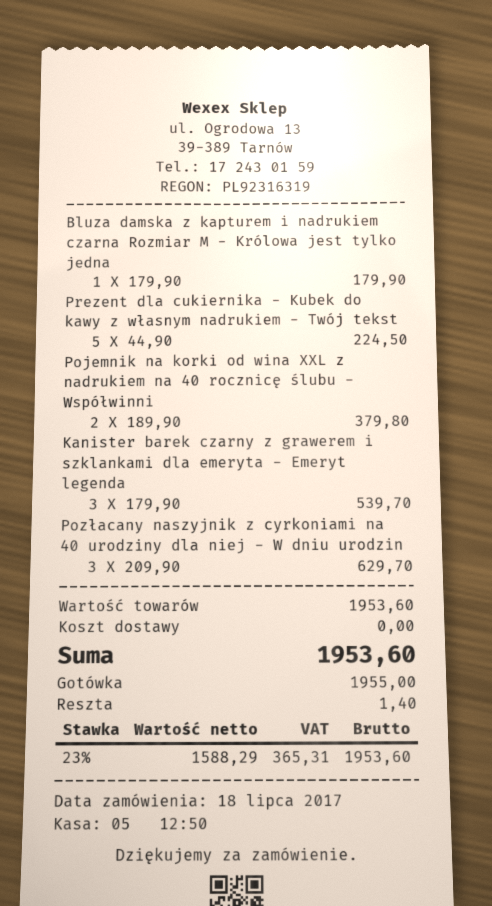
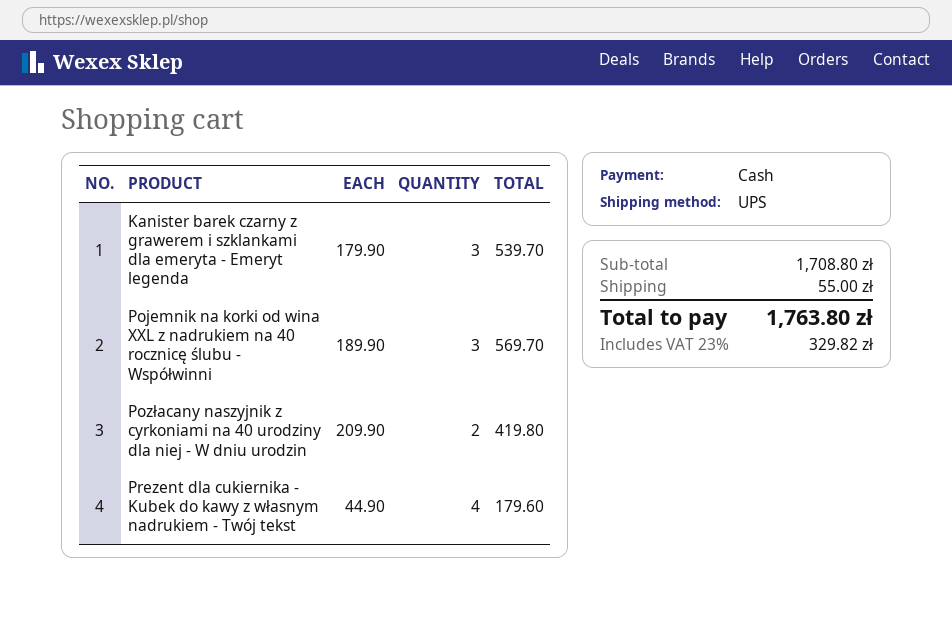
Bluza damska z kapturem i nadrukiem czarna Rozmiar M - Królowa jest tylko jedna: 1 x 179.90 = 179.90 -> none
Prezent dla cukiernika - Kubek do kawy z własnym nadrukiem - Twój tekst: 5 x 44.90 = 224.50 -> 4 x 44.90 = 179.60
Pojemnik na korki od wina XXL z nadrukiem na 40 rocznicę ślubu - Współwinni: 2 x 189.90 = 379.80 -> 3 x 189.90 = 569.70
Pozłacany naszyjnik z cyrkoniami na 40 urodziny dla niej - W dniu urodzin: 3 x 209.90 = 629.70 -> 2 x 209.90 = 419.80
subtotal: 1953.60 -> 1708.80
shipping: 0.00 -> 55.00
tax: 23% = 365.31 -> 23% = 329.82
total: 1953.60 -> 1763.80

